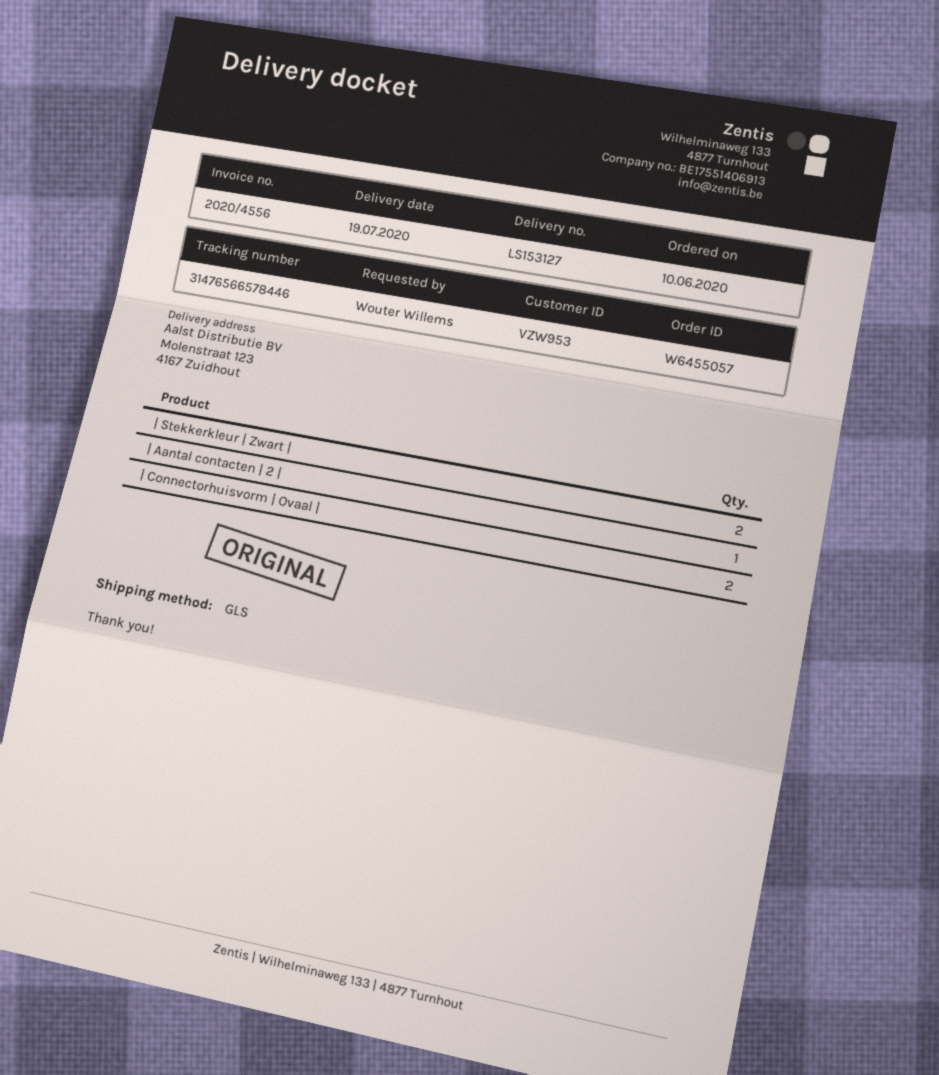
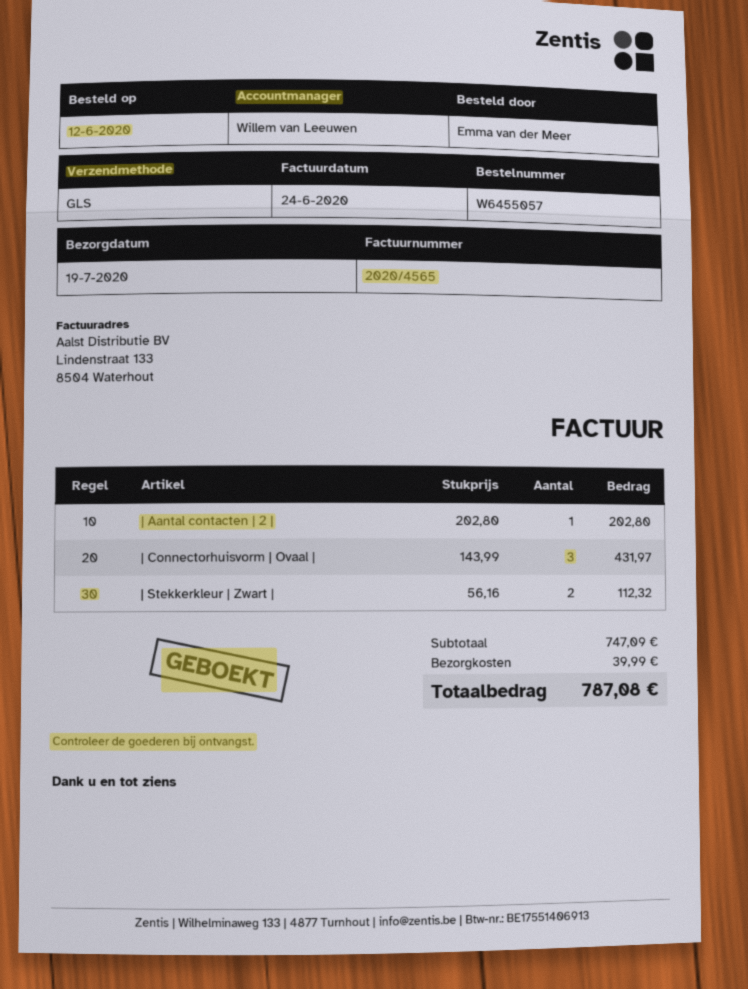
order date: 2020-06-10 -> 2020-06-12
invoice number: 2020/4556 -> 2020/4565
ordered by: Wouter Willems -> Emma van der Meer
| Connectorhuisvorm | Ovaal |: 2 -> 3

